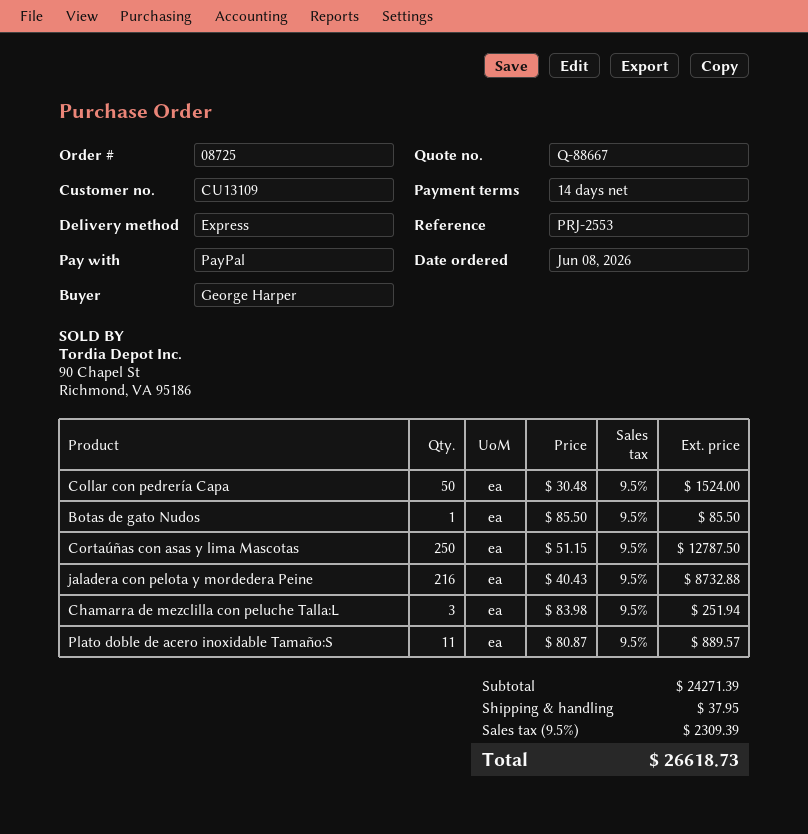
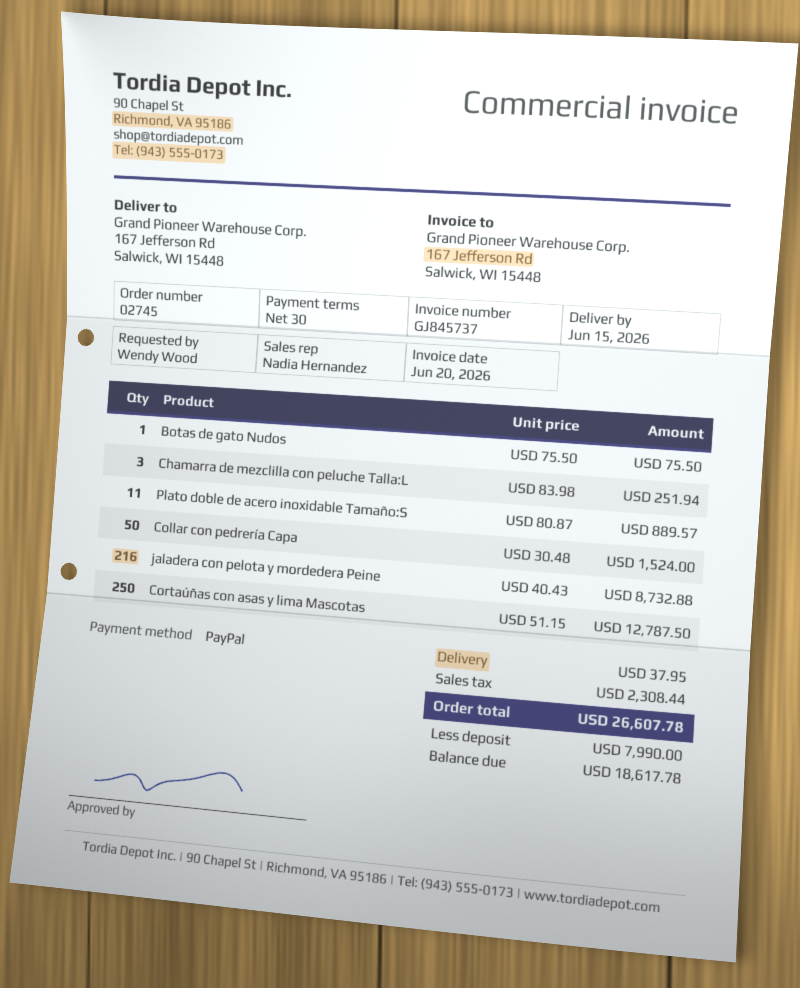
order number: 08725 -> 02745
payment terms: 14 days -> 30 days
ordered by: George Harper -> Wendy Wood
Botas de gato Nudos: 1 x 85.50 = 85.50 -> 1 x 75.50 = 75.50
tax: 2309.39 -> 2308.44
total: 26618.73 -> 26607.78

